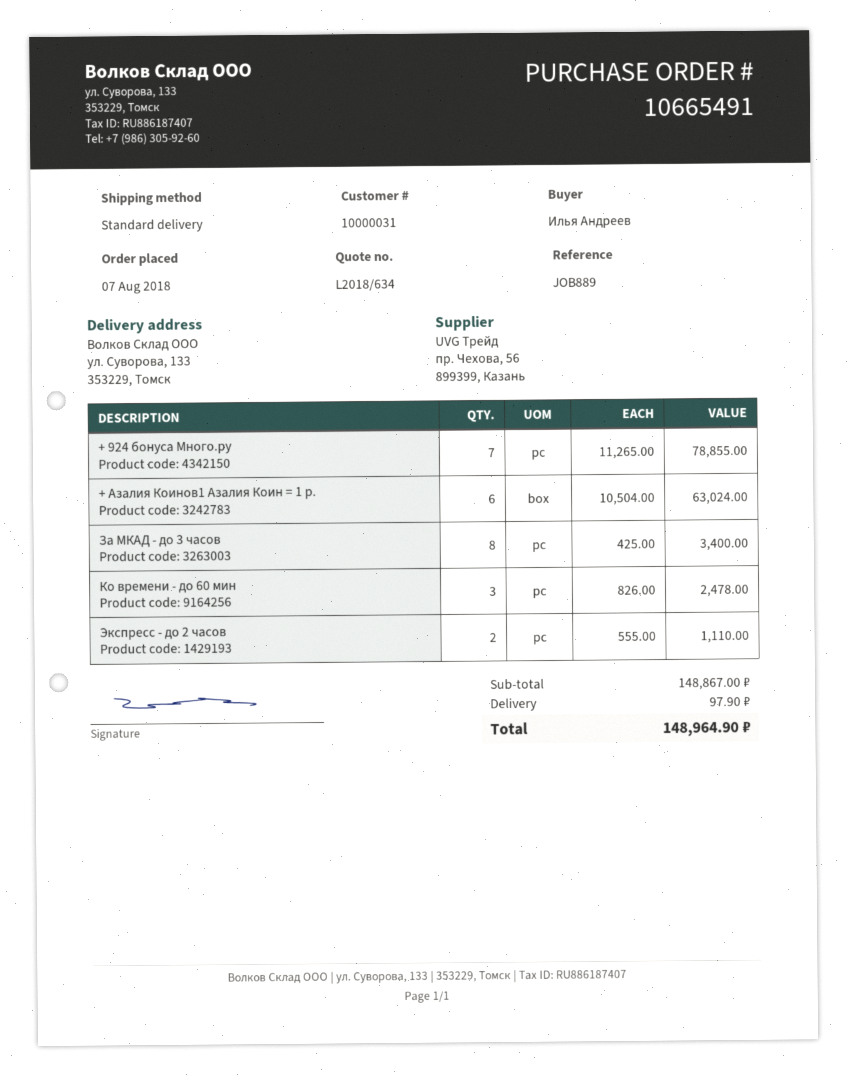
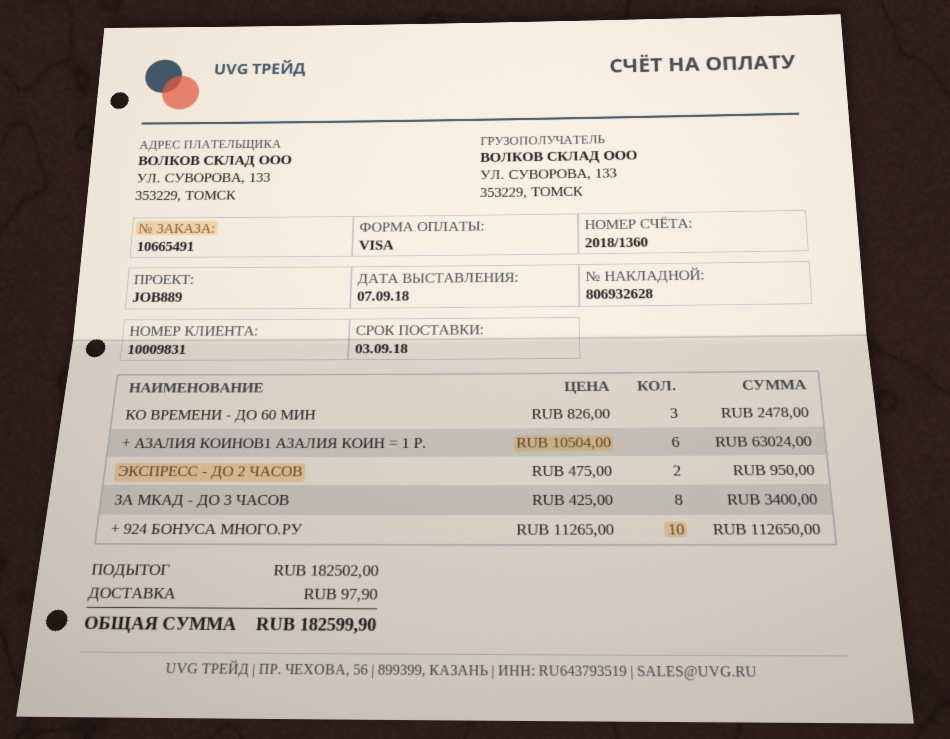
customer number: 10000031 -> 10009831
+ 924 бонуса Много.ру: 7 x 11265.00 = 78855.00 -> 10 x 11265.00 = 112650.00
Экспресс - до 2 часов: 2 x 555.00 = 1110.00 -> 2 x 475.00 = 950.00
subtotal: 148867.00 -> 182502.00
total: 148964.90 -> 182599.90

